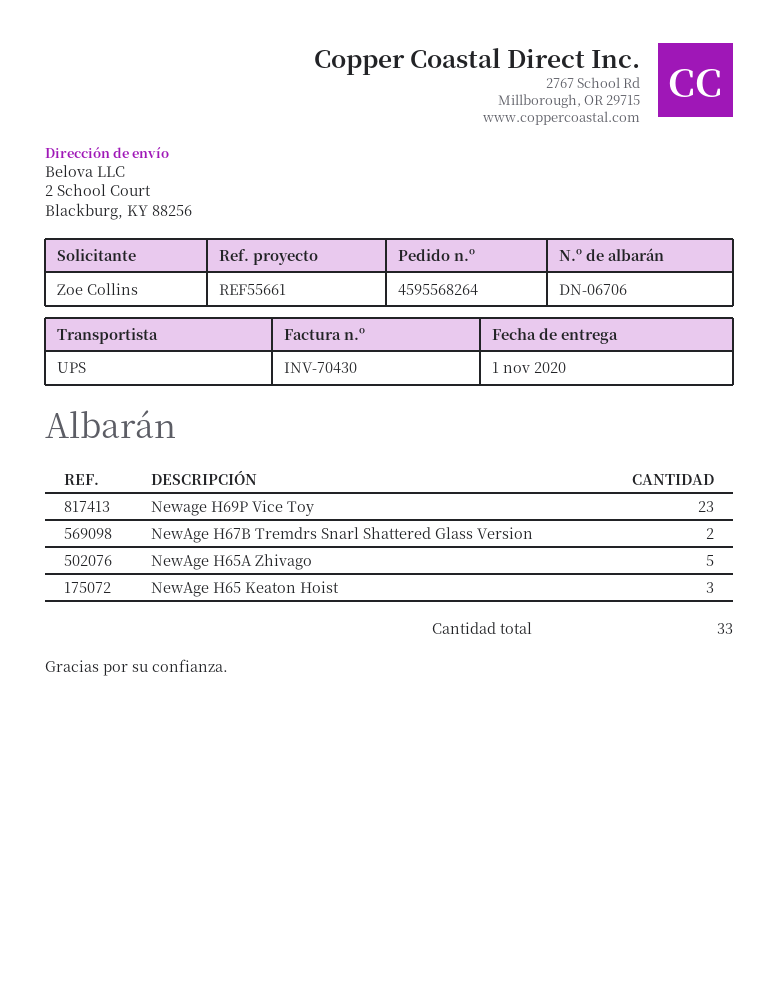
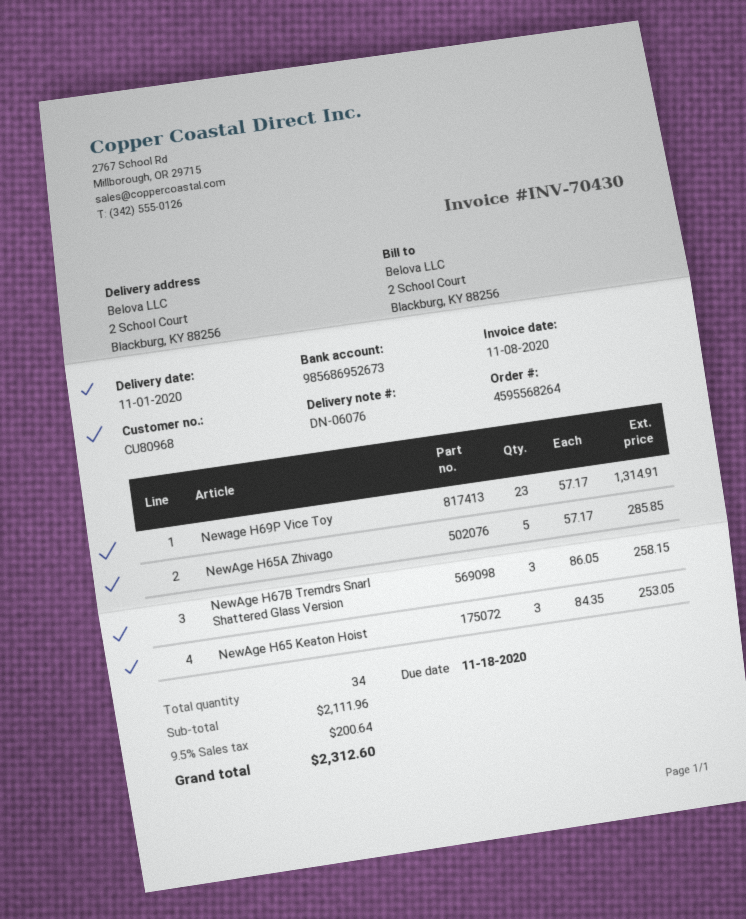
delivery note number: DN-06706 -> DN-06076
NewAge H67B Tremdrs Snarl Shattered Glass Version: 2 -> 3
total quantity: 33 -> 34

